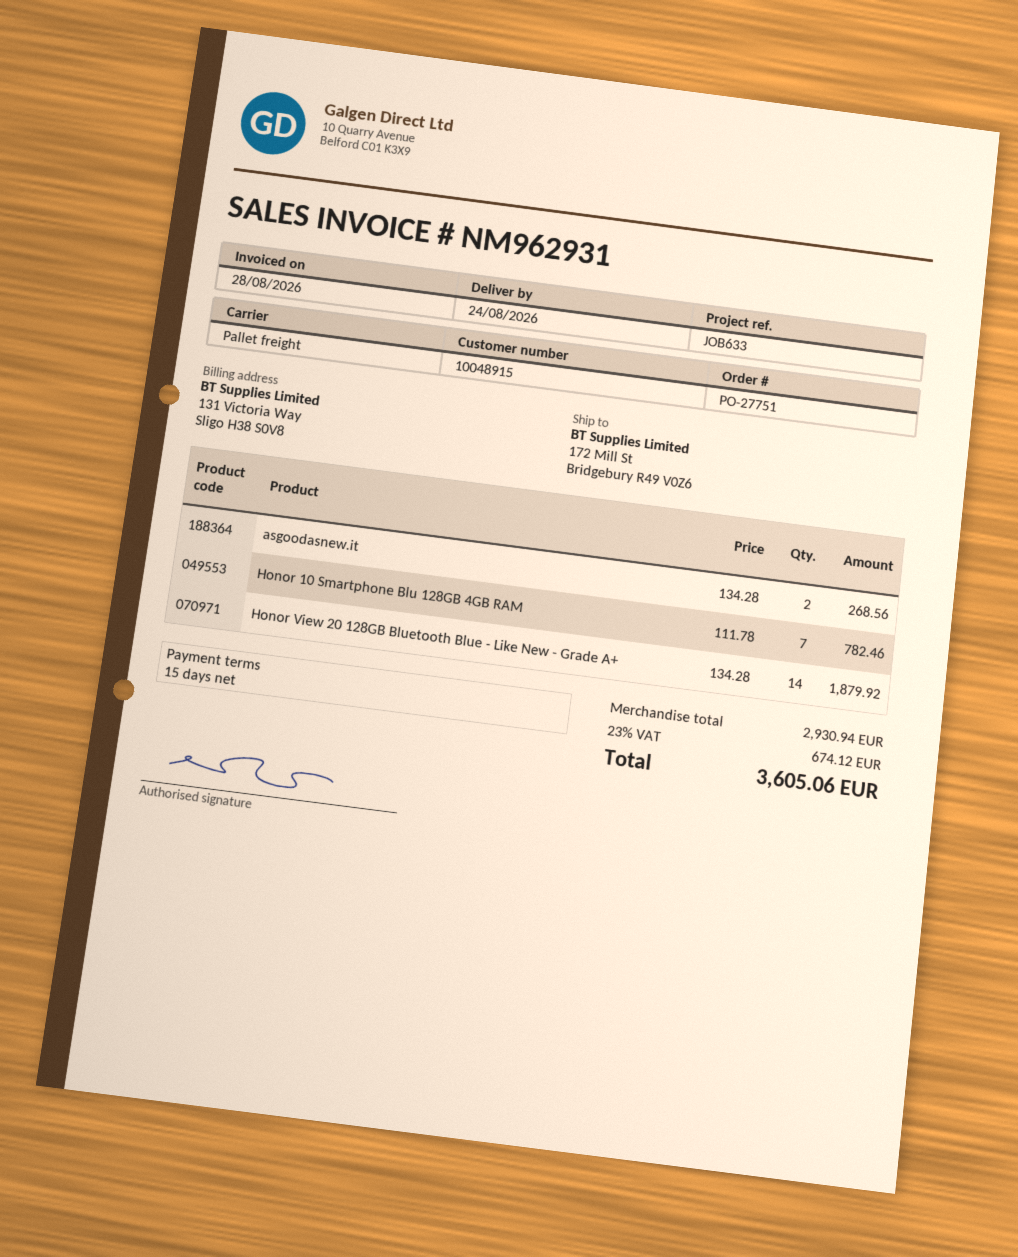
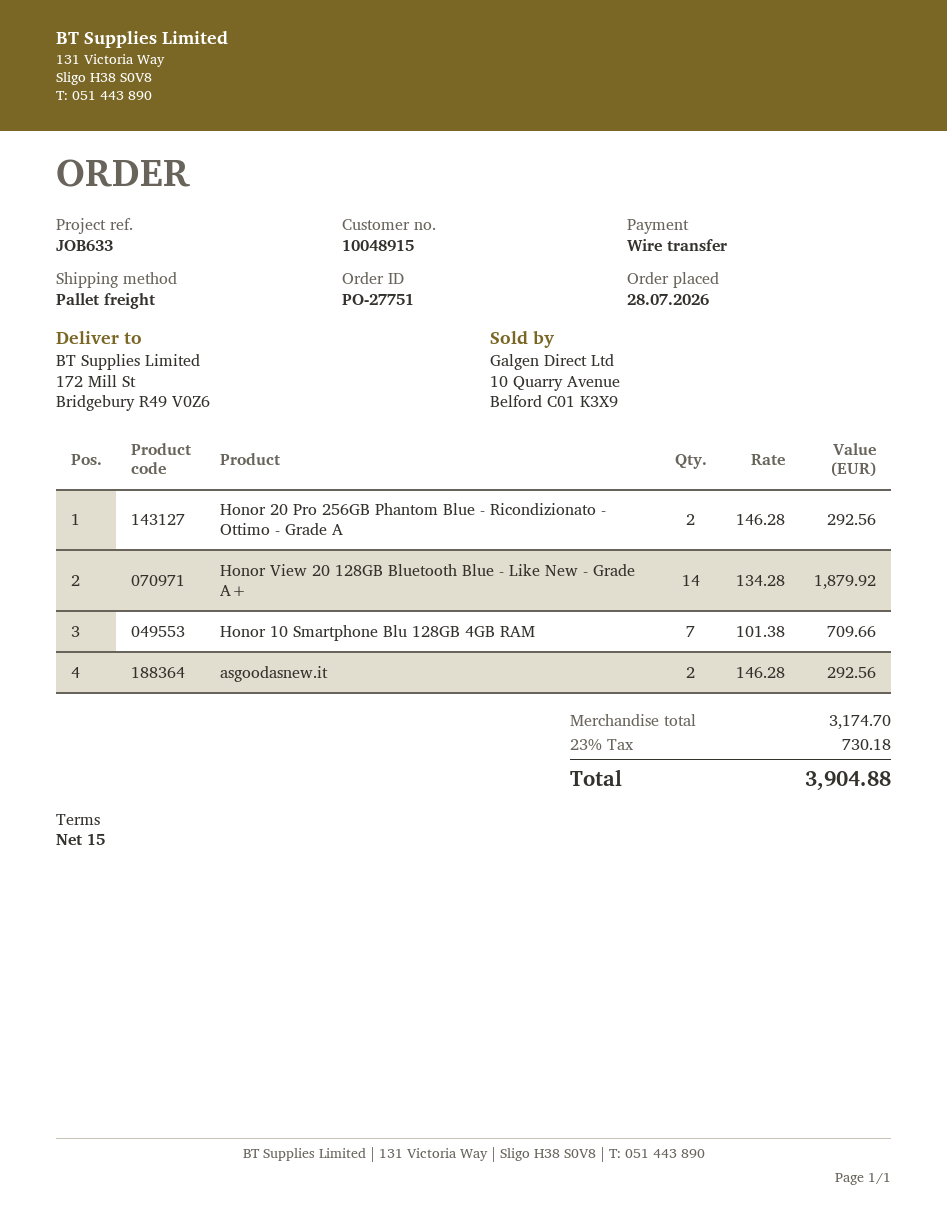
asgoodasnew.it: 2 x 134.28 = 268.56 -> 2 x 146.28 = 292.56
Honor 10 Smartphone Blu 128GB 4GB RAM: 7 x 111.78 = 782.46 -> 7 x 101.38 = 709.66
Honor 20 Pro 256GB Phantom Blue - Ricondizionato - Ottimo - Grade A: none -> 2 x 146.28 = 292.56
subtotal: 2930.94 -> 3174.70
tax: 23% = 674.12 -> 23% = 730.18
total: 3605.06 -> 3904.88

